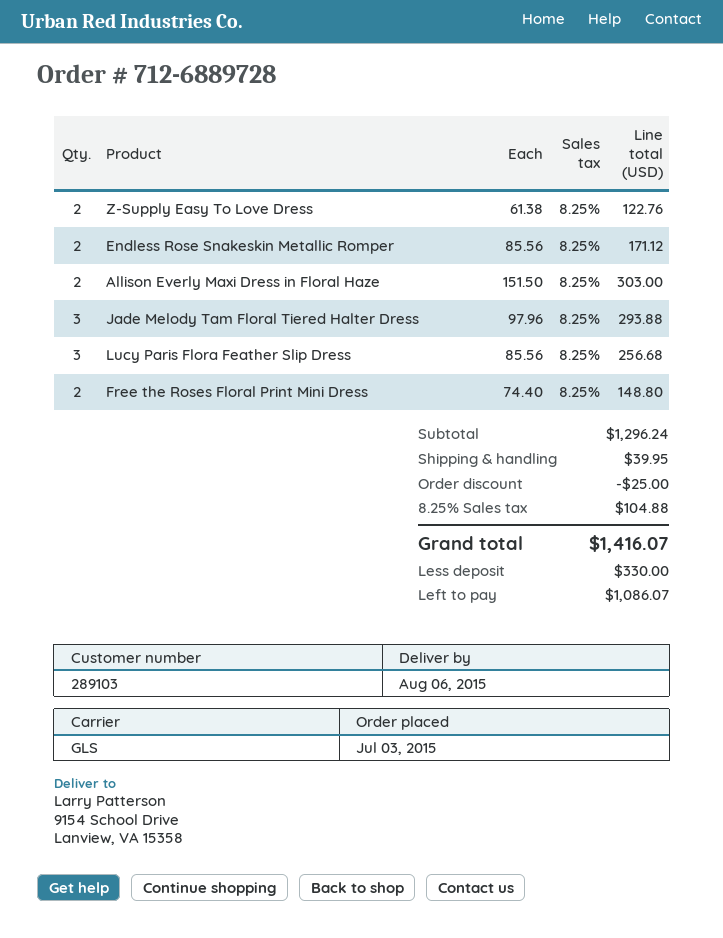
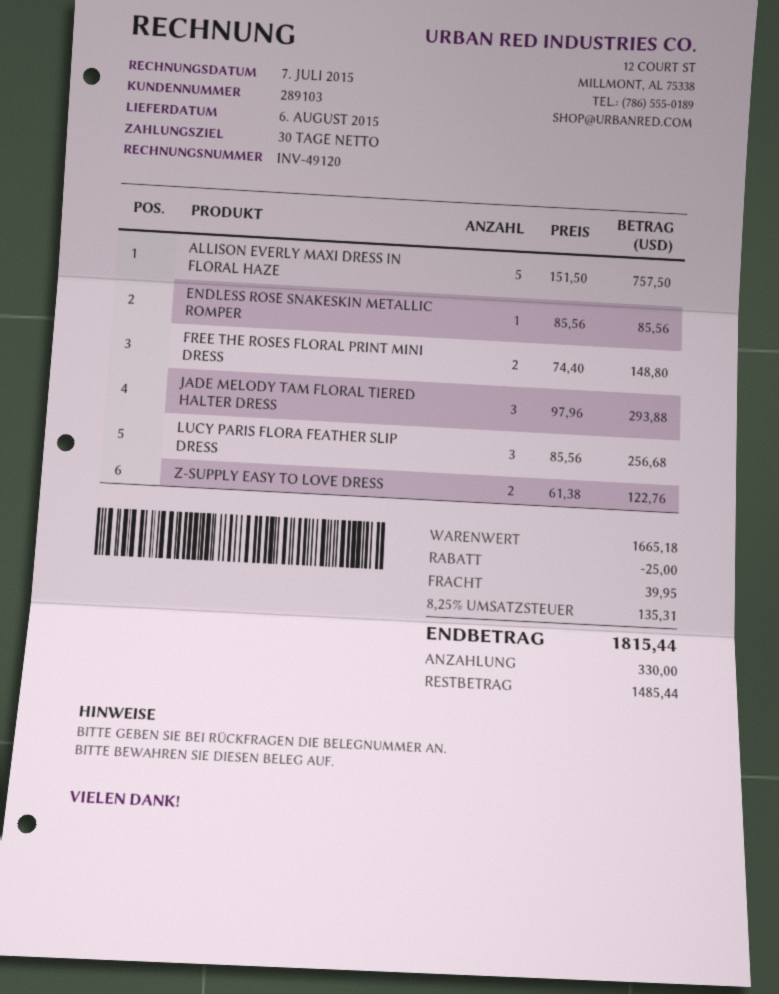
Endless Rose Snakeskin Metallic Romper: 2 x 85.56 = 171.12 -> 1 x 85.56 = 85.56
Allison Everly Maxi Dress in Floral Haze: 2 x 151.50 = 303.00 -> 5 x 151.50 = 757.50
subtotal: 1296.24 -> 1665.18
tax: 8.25% = 104.88 -> 8.25% = 135.31
total: 1416.07 -> 1815.44
balance: 1086.07 -> 1485.44

